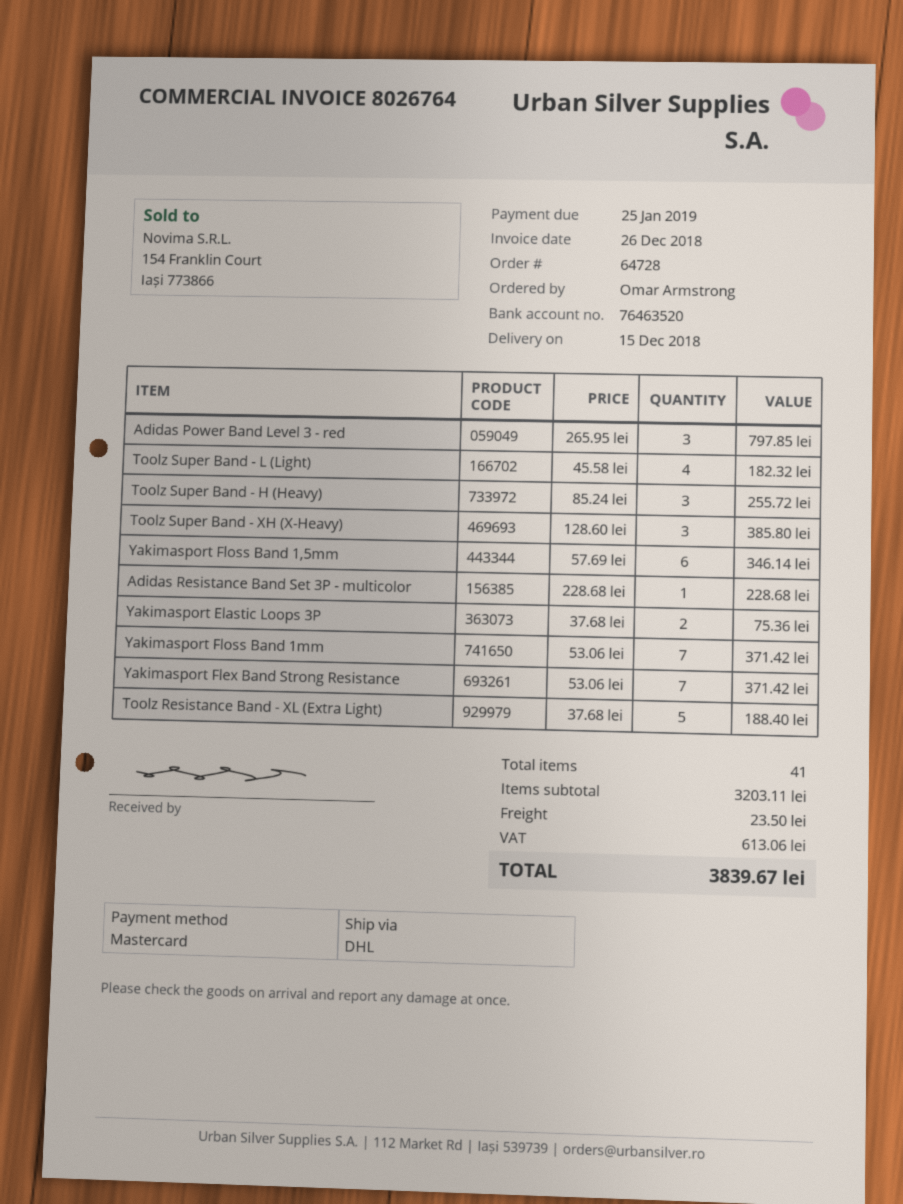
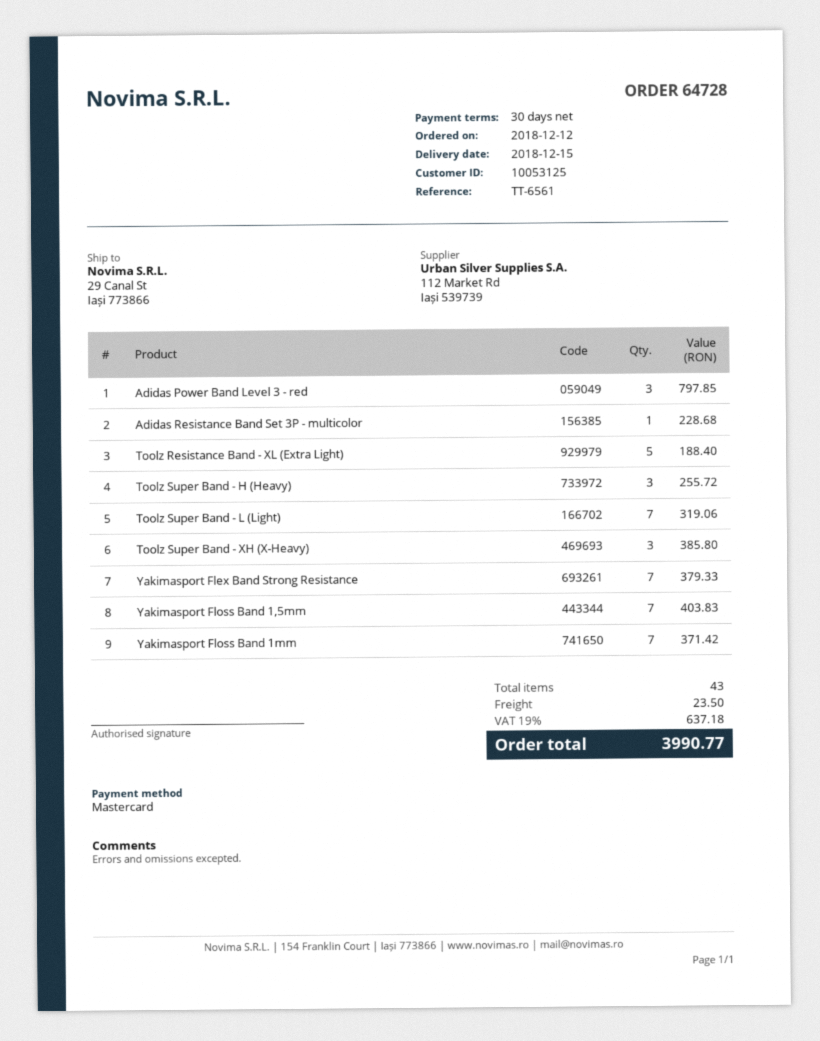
Toolz Super Band - L (Light): 4 for 182.32 -> 7 for 319.06
Yakimasport Floss Band 1,5mm: 6 for 346.14 -> 7 for 403.83
Yakimasport Elastic Loops 3P: 2 for 75.36 -> none
Yakimasport Flex Band Strong Resistance: 7 for 371.42 -> 7 for 379.33
total quantity: 41 -> 43
tax: 613.06 -> 637.18
total: 3839.67 -> 3990.77

